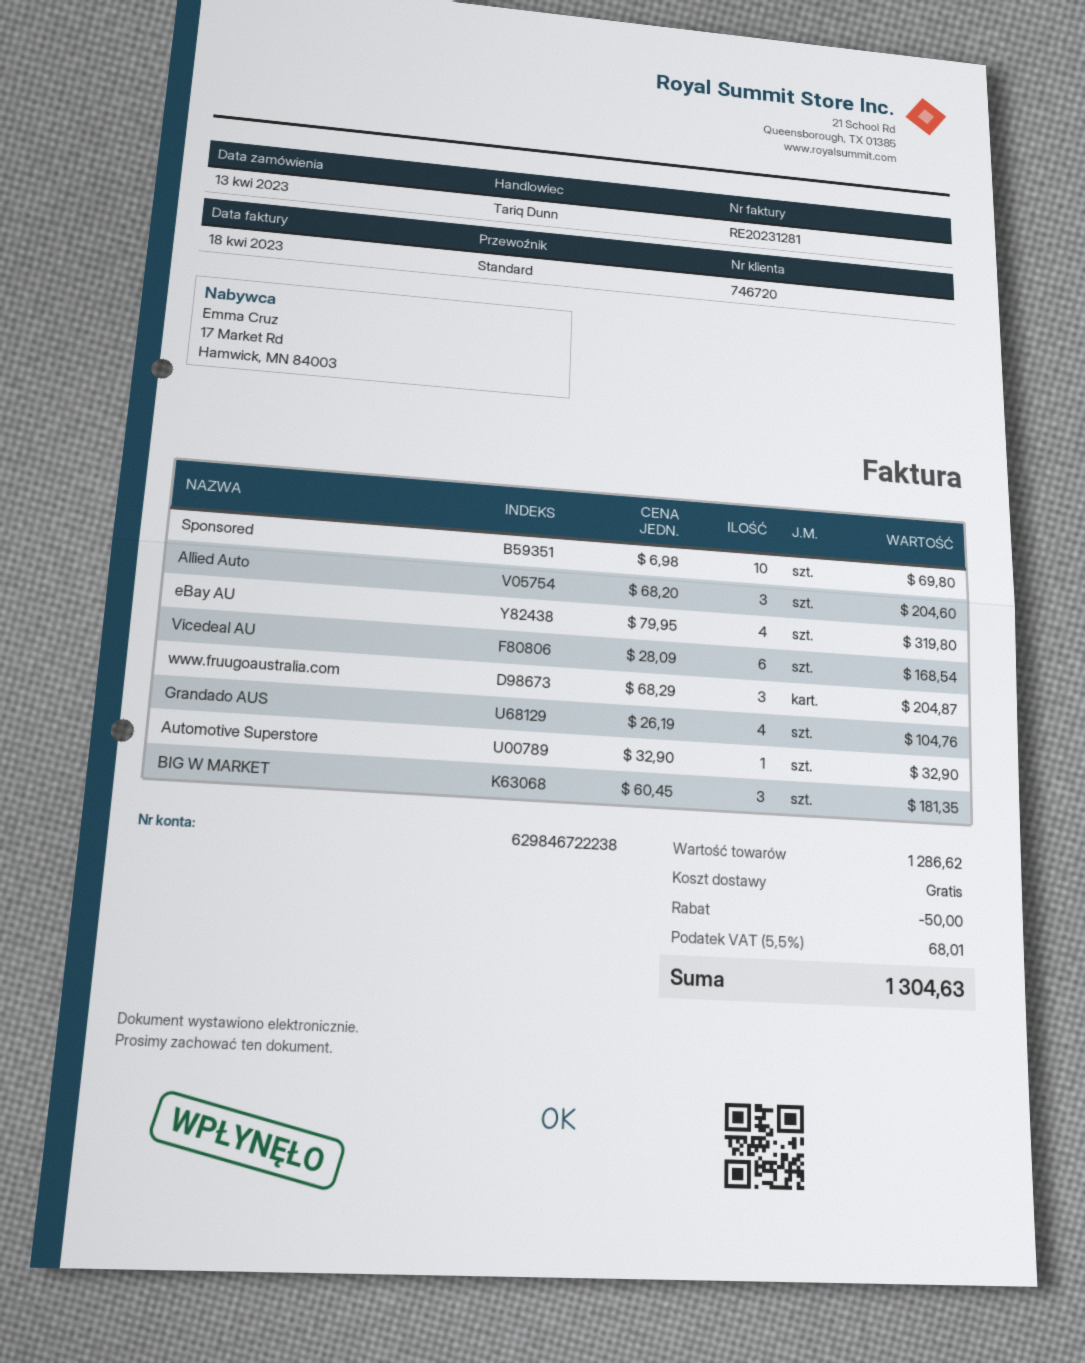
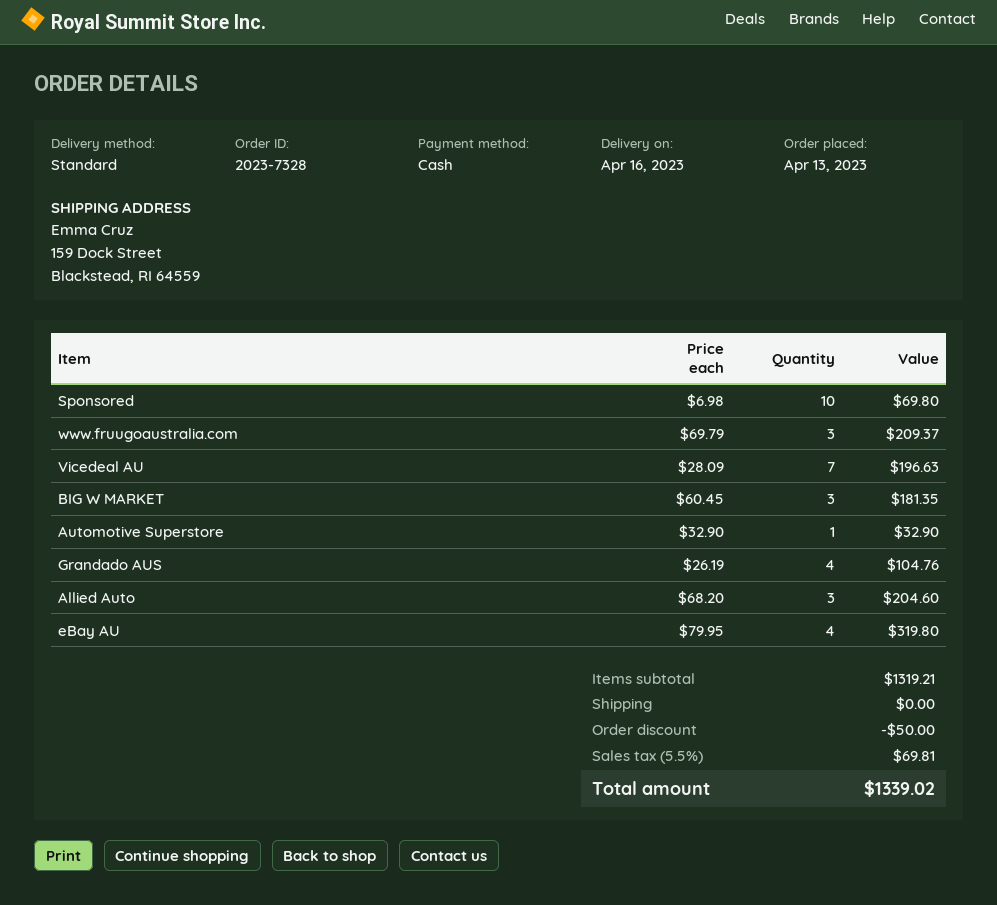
Vicedeal AU: 6 x 28.09 = 168.54 -> 7 x 28.09 = 196.63
www.fruugoaustralia.com: 3 x 68.29 = 204.87 -> 3 x 69.79 = 209.37
subtotal: 1286.62 -> 1319.21
tax: 5.5% = 68.01 -> 5.5% = 69.81
total: 1304.63 -> 1339.02

